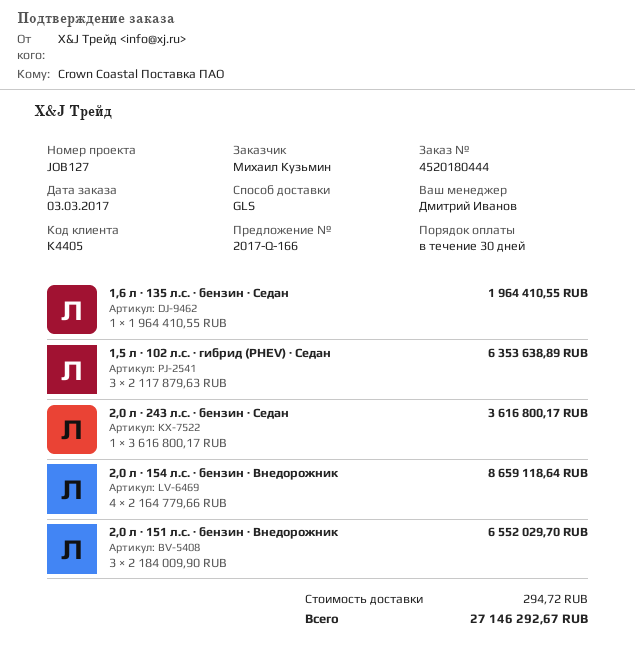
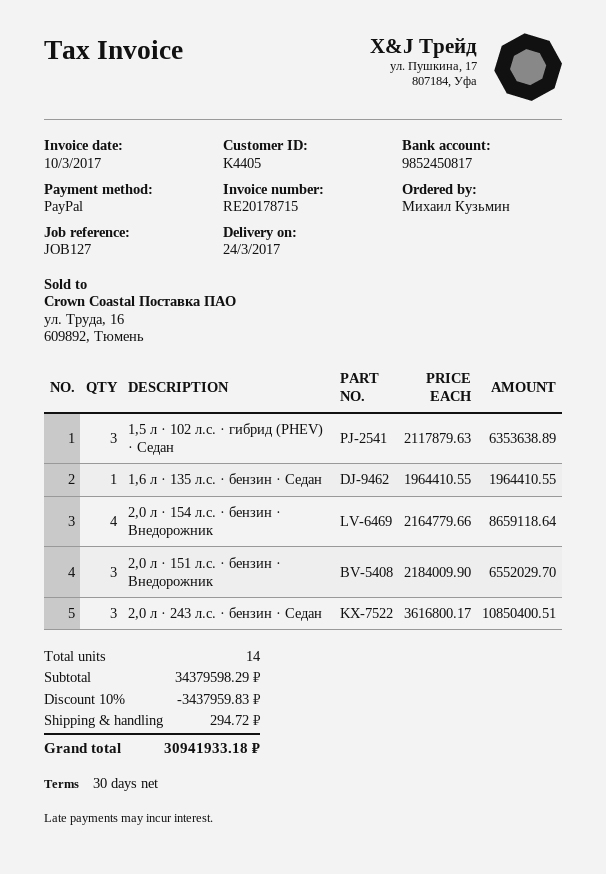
2,0 л · 243 л.с. · бензин · Седан: 1 x 3616800.17 = 3616800.17 -> 3 x 3616800.17 = 10850400.51
discount: none -> 10% = 3437959.83
total: 27146292.67 -> 30941933.18

